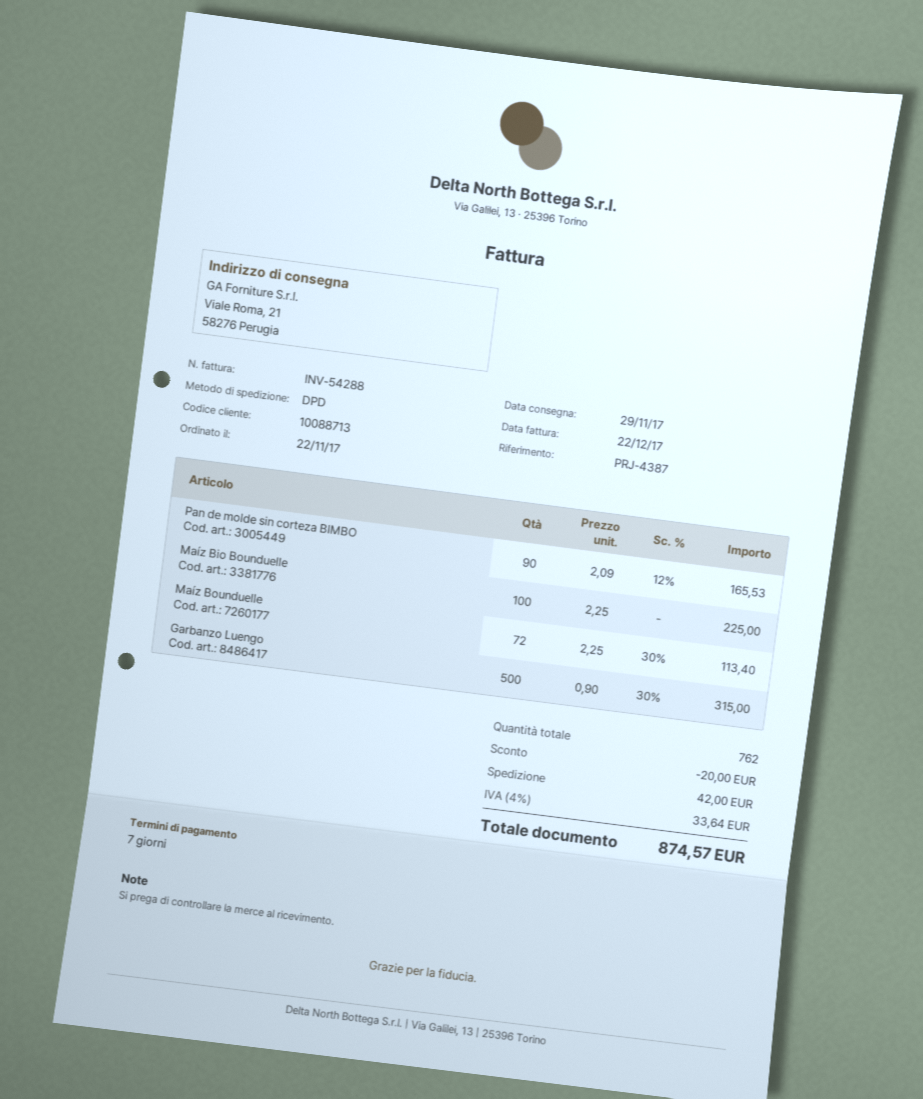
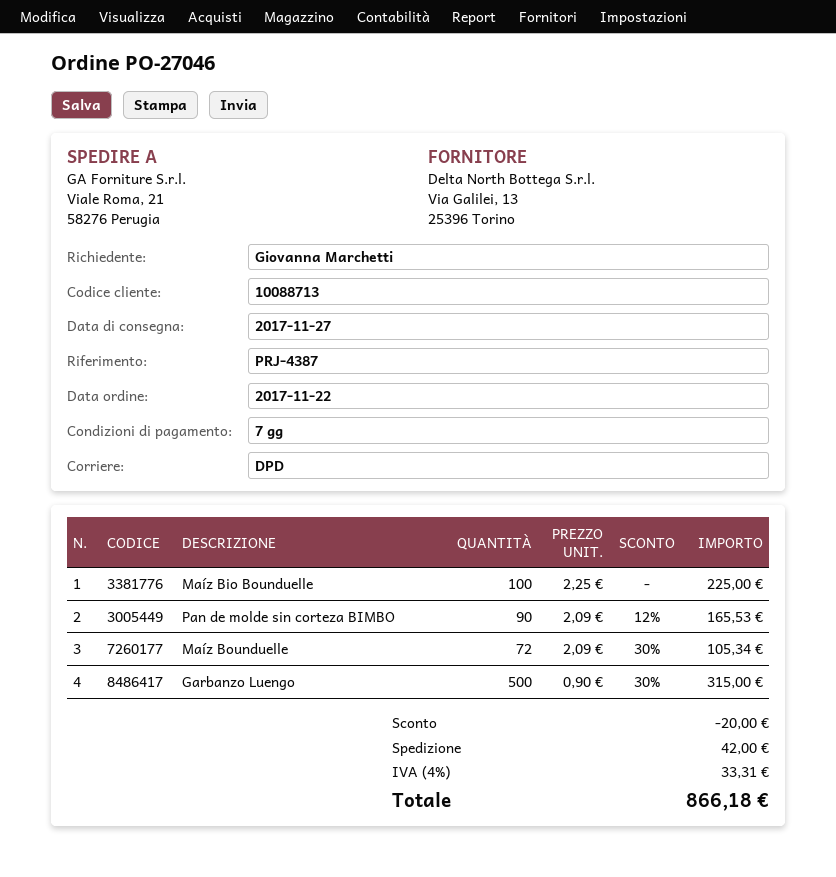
delivery date: 2017-11-29 -> 2017-11-27
Maíz Bounduelle: 72 x 2.25 - 30% = 113.40 -> 72 x 2.09 - 30% = 105.34
tax: 4% = 33.64 -> 4% = 33.31
total: 874.57 -> 866.18

